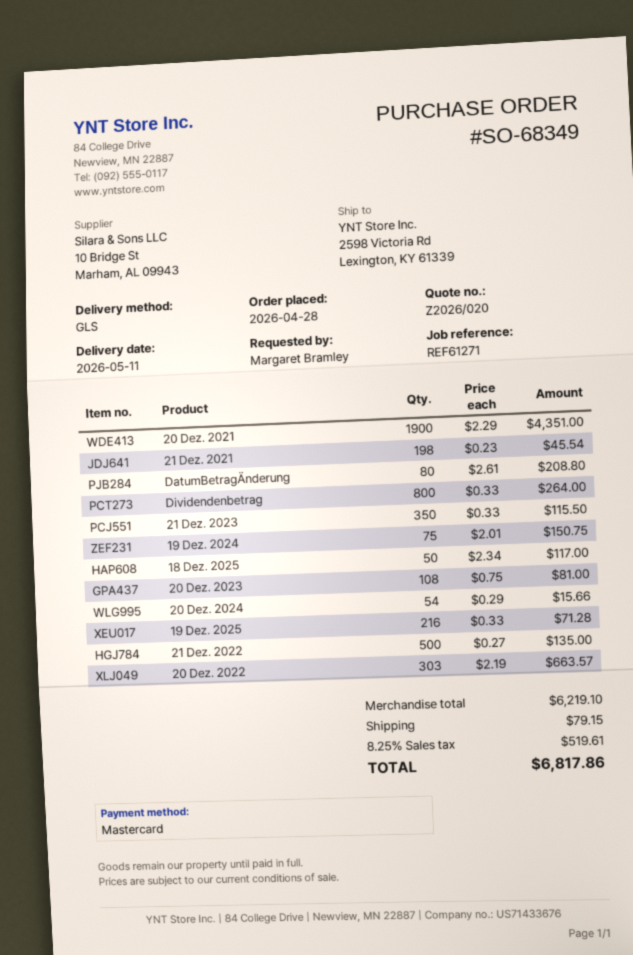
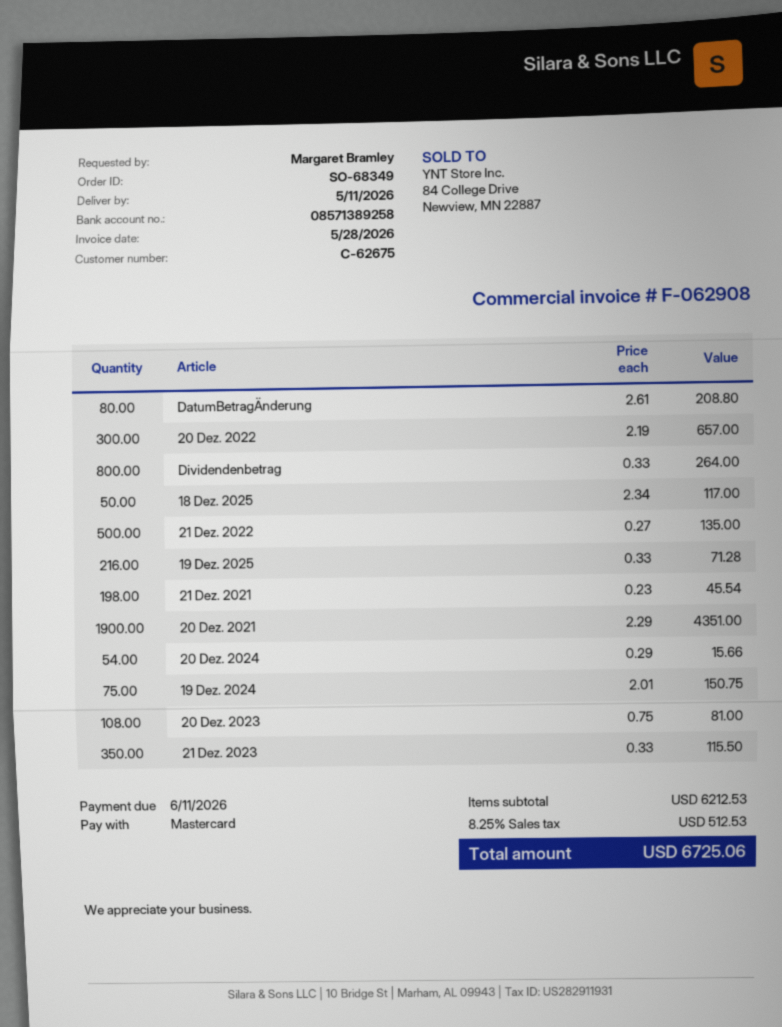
20 Dez. 2022: 303 x 2.19 = 663.57 -> 300 x 2.19 = 657.00
subtotal: 6219.10 -> 6212.53
shipping: 79.15 -> none
tax: 8.25% = 519.61 -> 8.25% = 512.53
total: 6817.86 -> 6725.06

